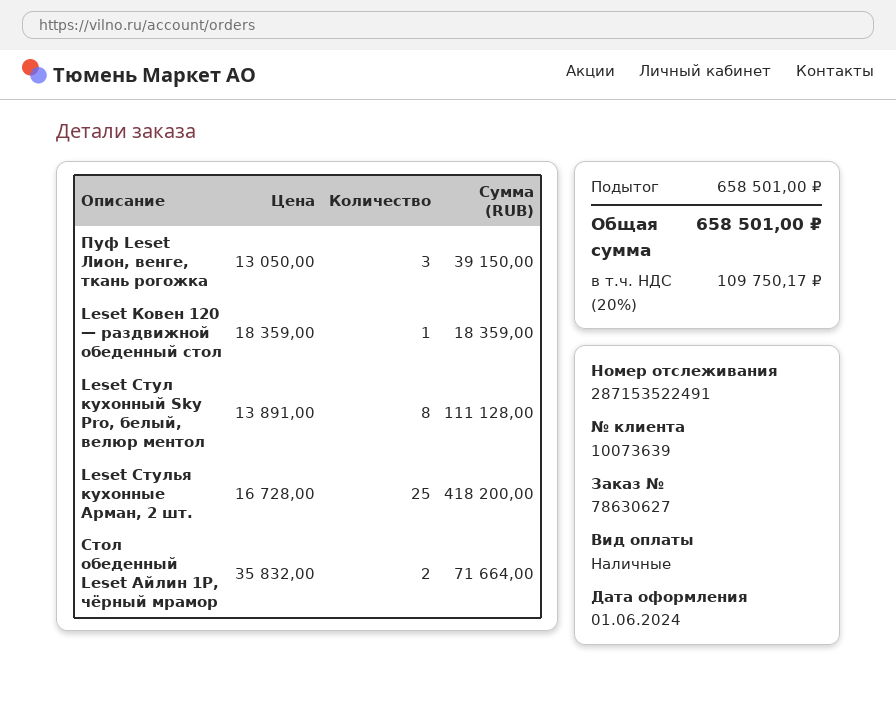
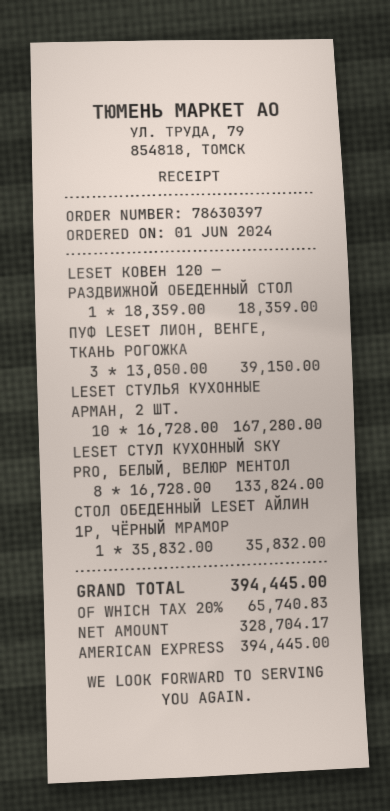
order number: 78630627 -> 78630397
payment method: cash -> American Express
Leset Стул кухонный Sky Pro, белый, велюр ментол: 8 x 13891.00 = 111128.00 -> 8 x 16728.00 = 133824.00
Leset Стулья кухонные Арман, 2 шт.: 25 x 16728.00 = 418200.00 -> 10 x 16728.00 = 167280.00
Стол обеденный Leset Айлин 1Р, чёрный мрамор: 2 x 35832.00 = 71664.00 -> 1 x 35832.00 = 35832.00
tax: 20% = 109750.17 -> 20% = 65740.83
total: 658501.00 -> 394445.00

